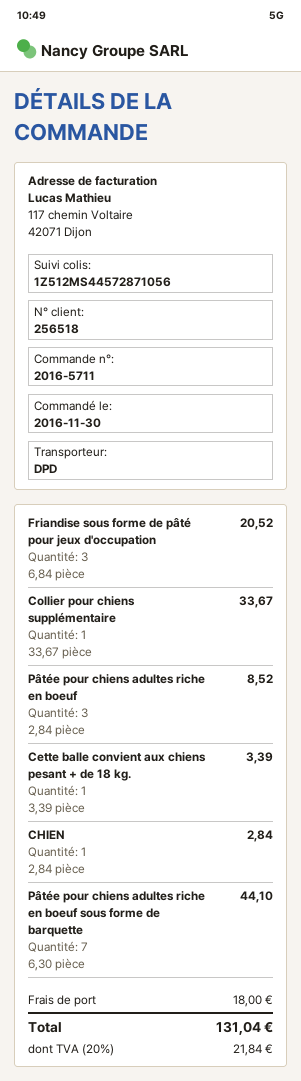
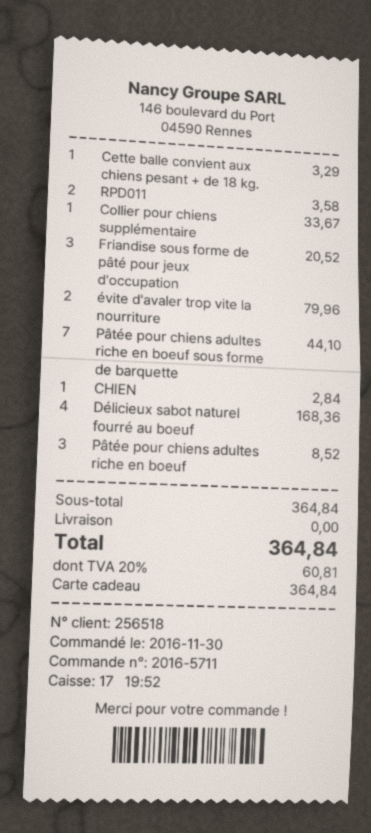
Cette balle convient aux chiens pesant + de 18 kg.: 1 for 3.39 -> 1 for 3.29
RPD011: none -> 2 for 3.58
évite d'avaler trop vite la nourriture: none -> 2 for 79.96
Délicieux sabot naturel fourré au boeuf: none -> 4 for 168.36
shipping: 18.00 -> 0.00
tax: 20% = 21.84 -> 20% = 60.81
total: 131.04 -> 364.84

